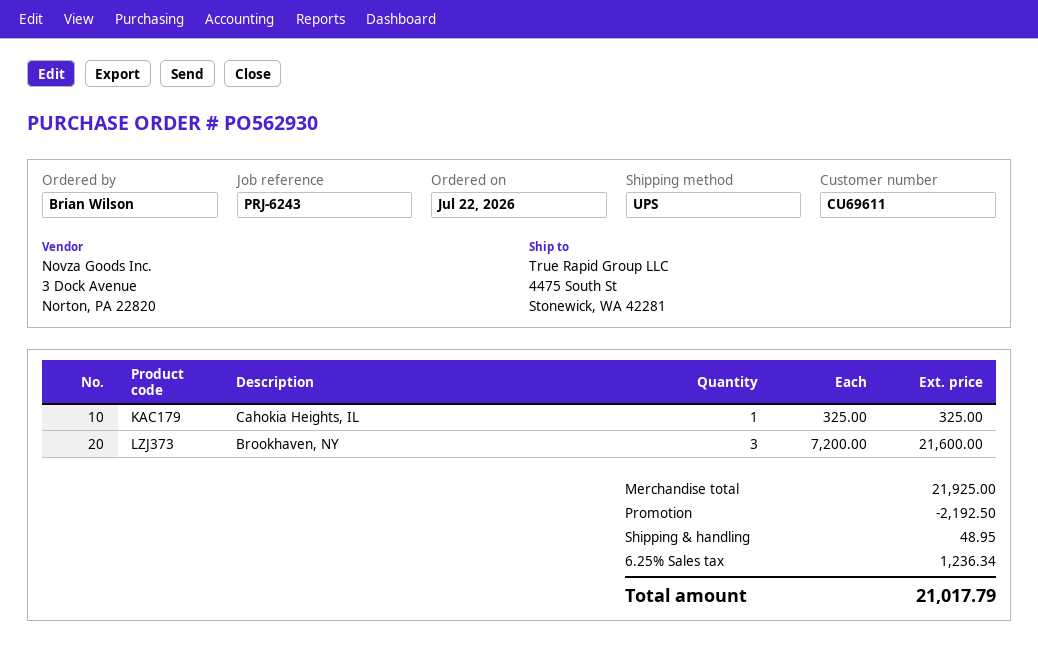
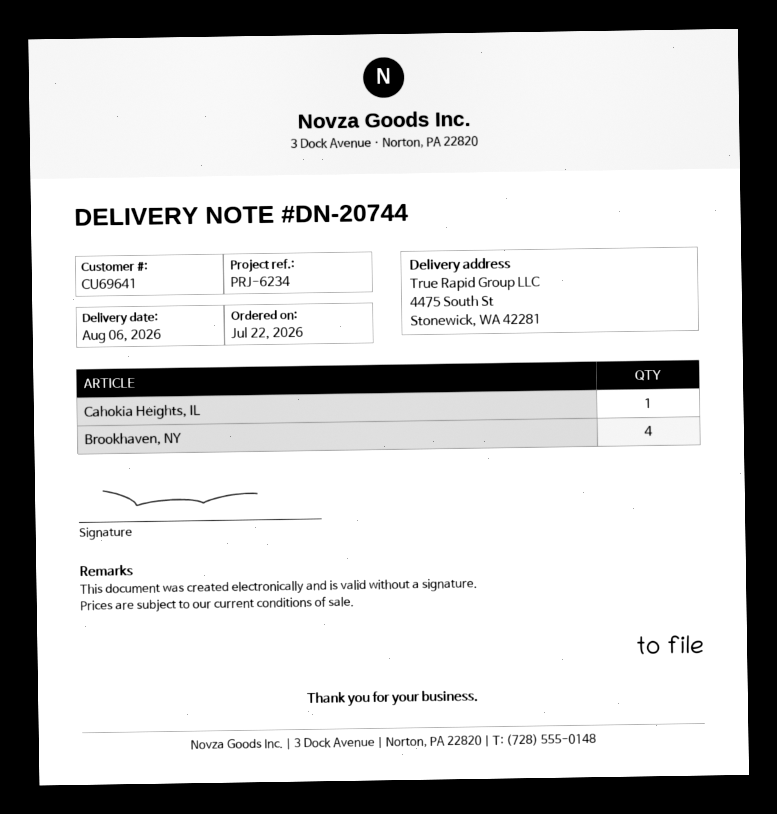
customer number: CU69611 -> CU69641
reference: PRJ-6243 -> PRJ-6234
Brookhaven, NY: 3 -> 4

